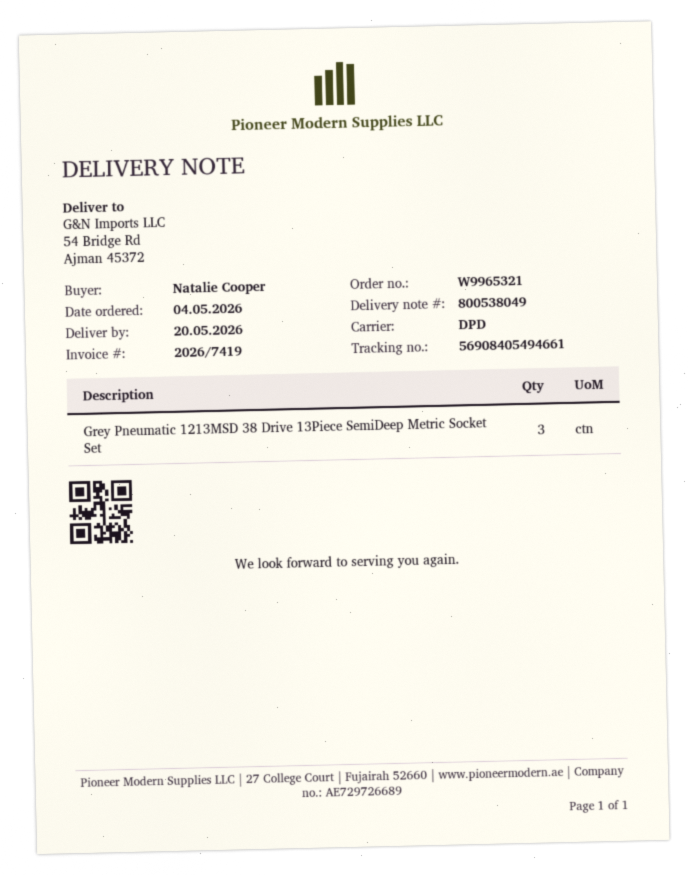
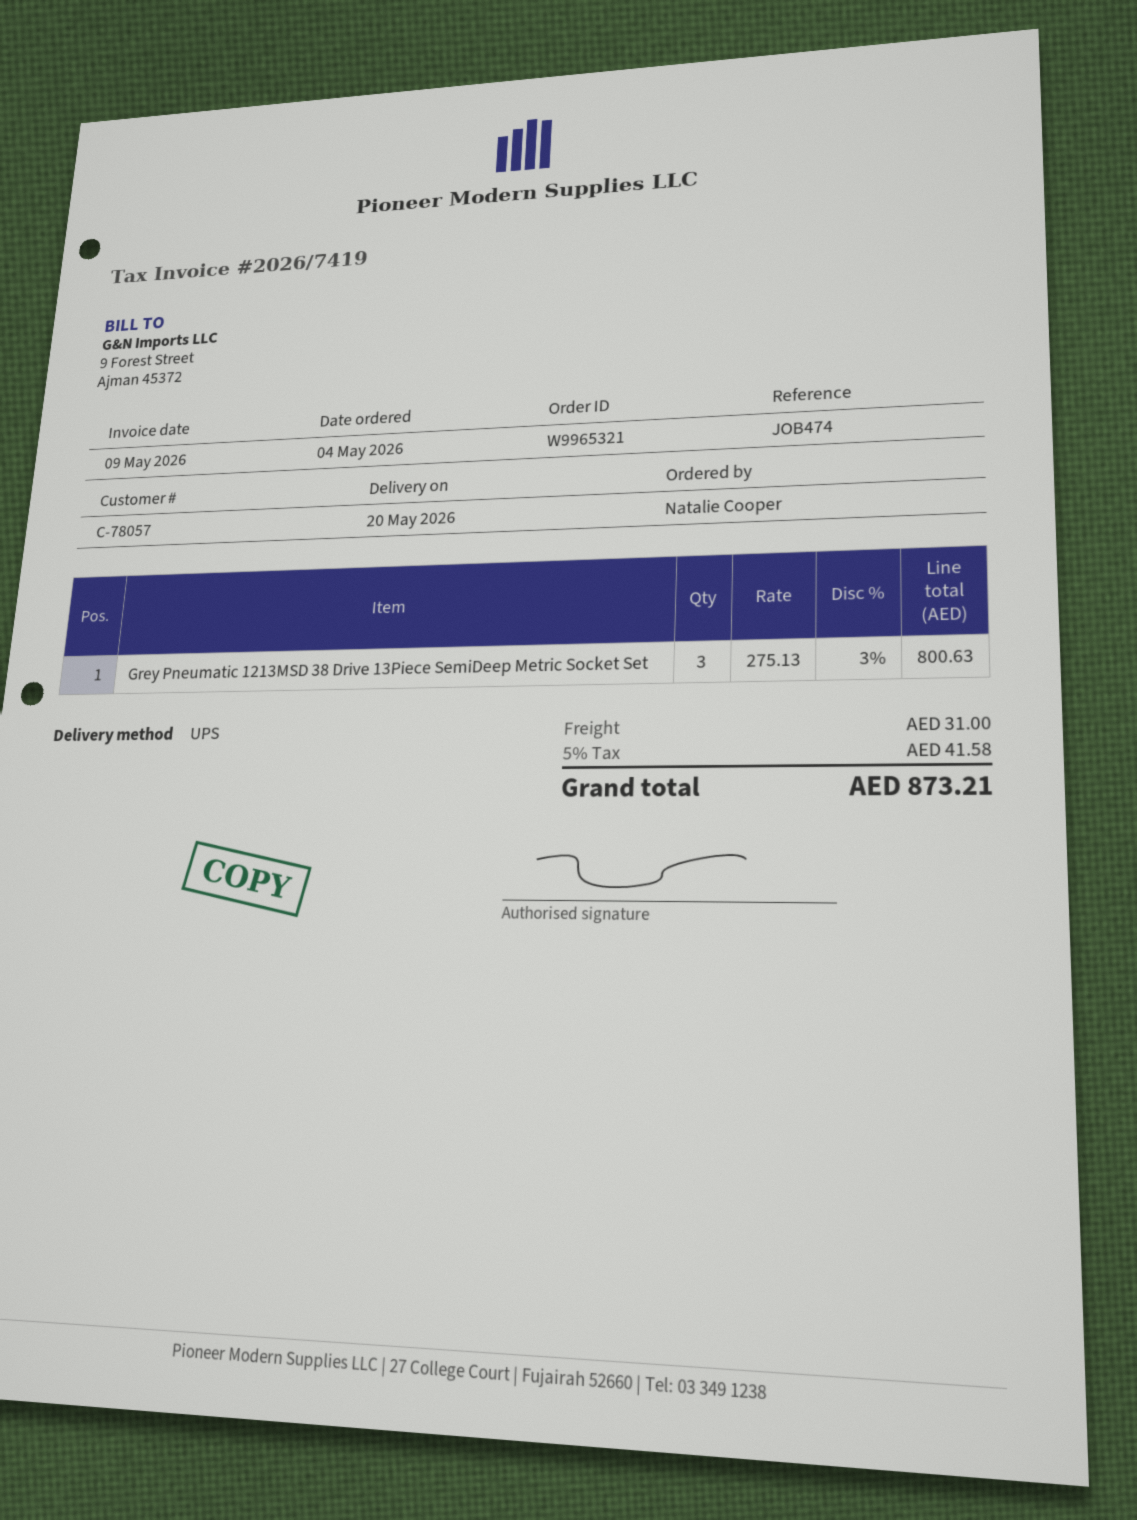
shipping method: DPD -> UPS

